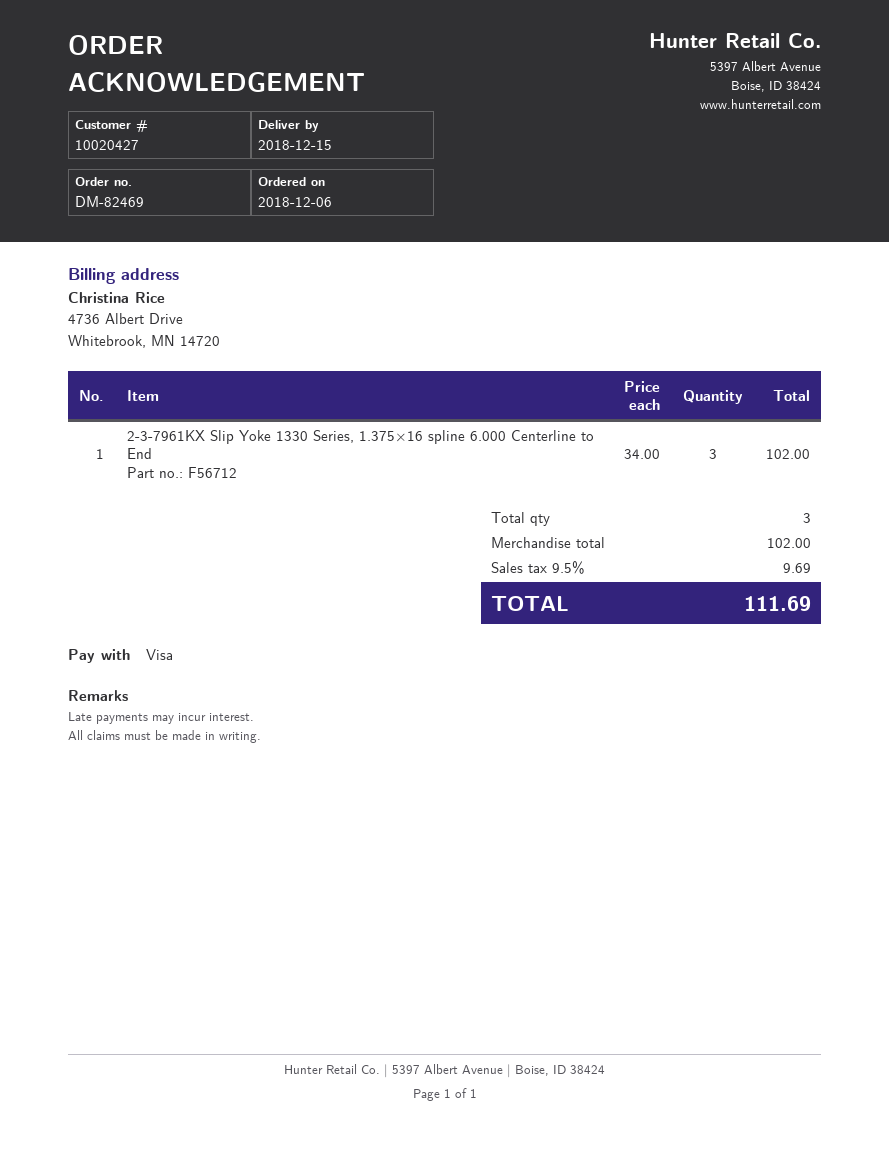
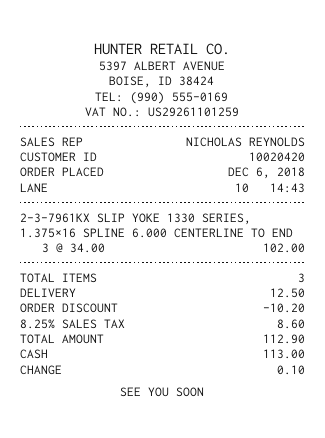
customer number: 10020427 -> 10020420
payment method: Visa -> cash
discount: none -> 10.20
shipping: none -> 12.50
tax: 9.5% = 9.69 -> 8.25% = 8.60
total: 111.69 -> 112.90

